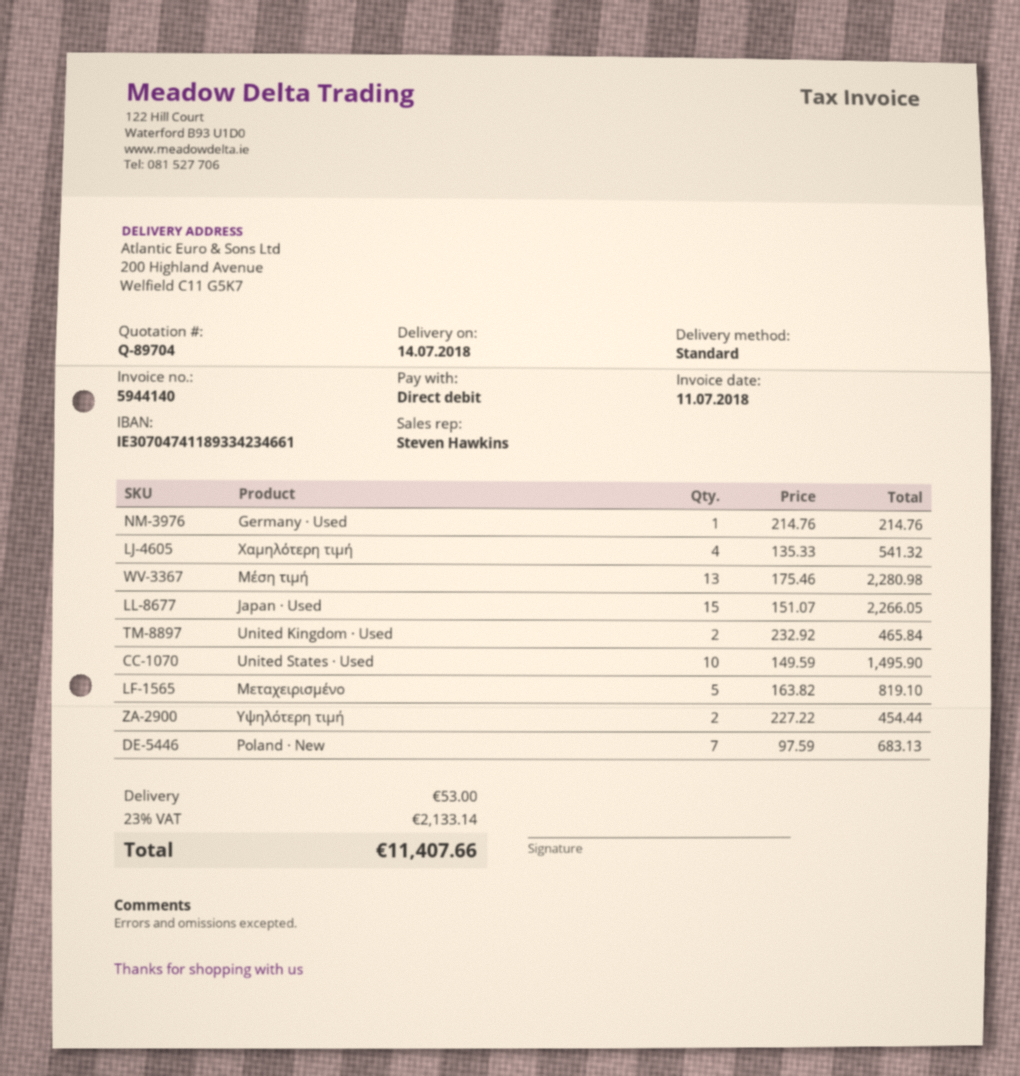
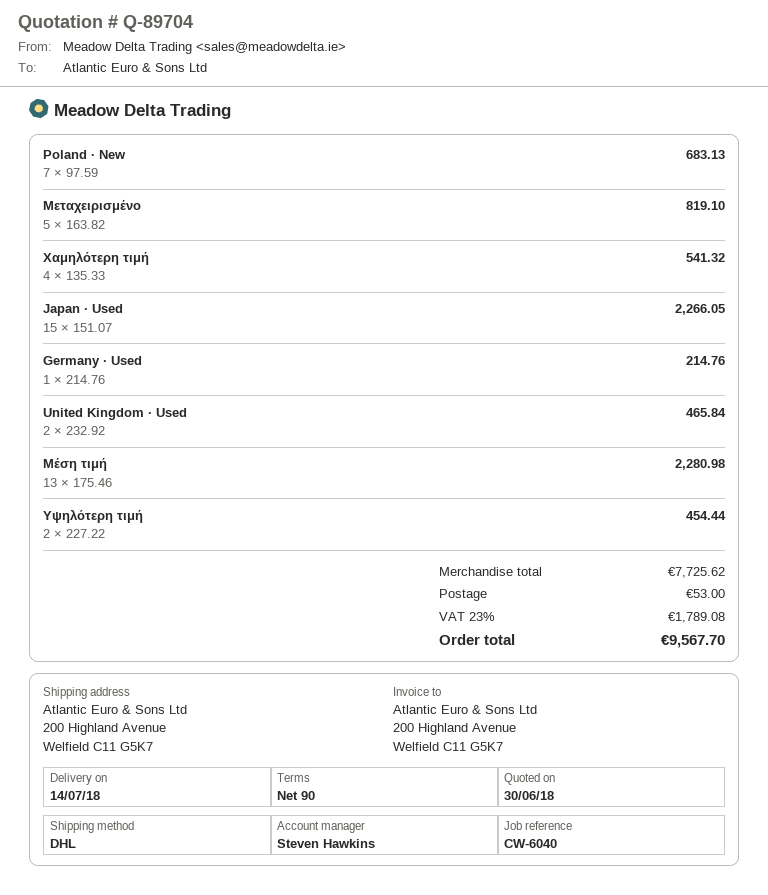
shipping method: standard -> DHL
United States · Used: 10 x 149.59 = 1495.90 -> none
tax: 23% = 2133.14 -> 23% = 1789.08
total: 11407.66 -> 9567.70

